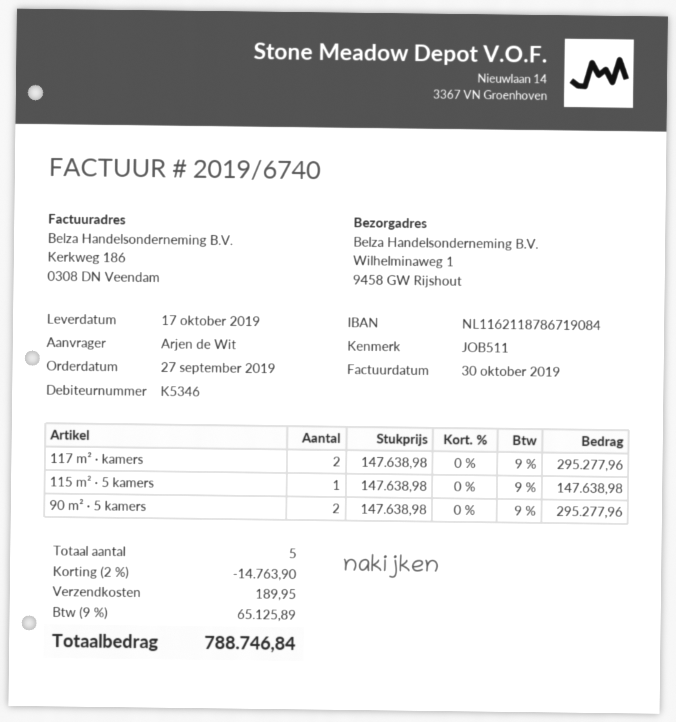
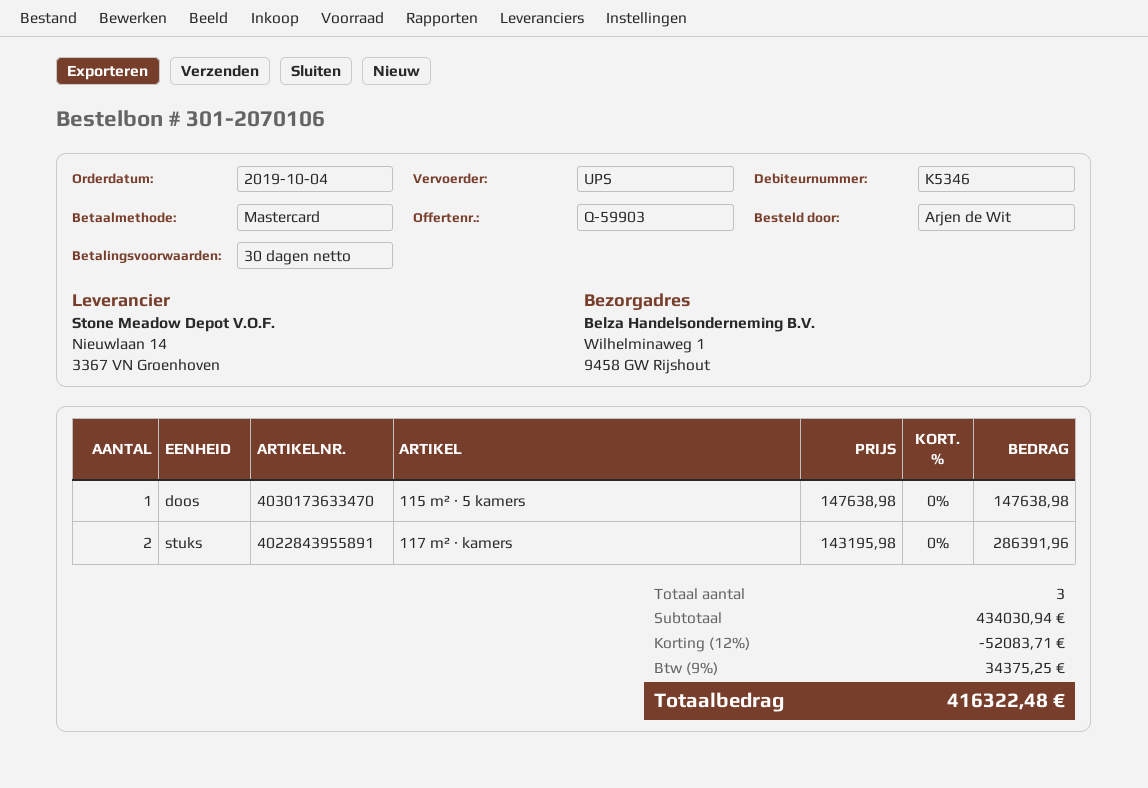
order date: 2019-09-27 -> 2019-10-04
117 m² · kamers: 2 x 147638.98 = 295277.96 -> 2 x 143195.98 = 286391.96
90 m² · 5 kamers: 2 x 147638.98 = 295277.96 -> none
total quantity: 5 -> 3
discount: 2% = 14763.90 -> 12% = 52083.71
shipping: 189.95 -> none
tax: 9% = 65125.89 -> 9% = 34375.25
total: 788746.84 -> 416322.48

